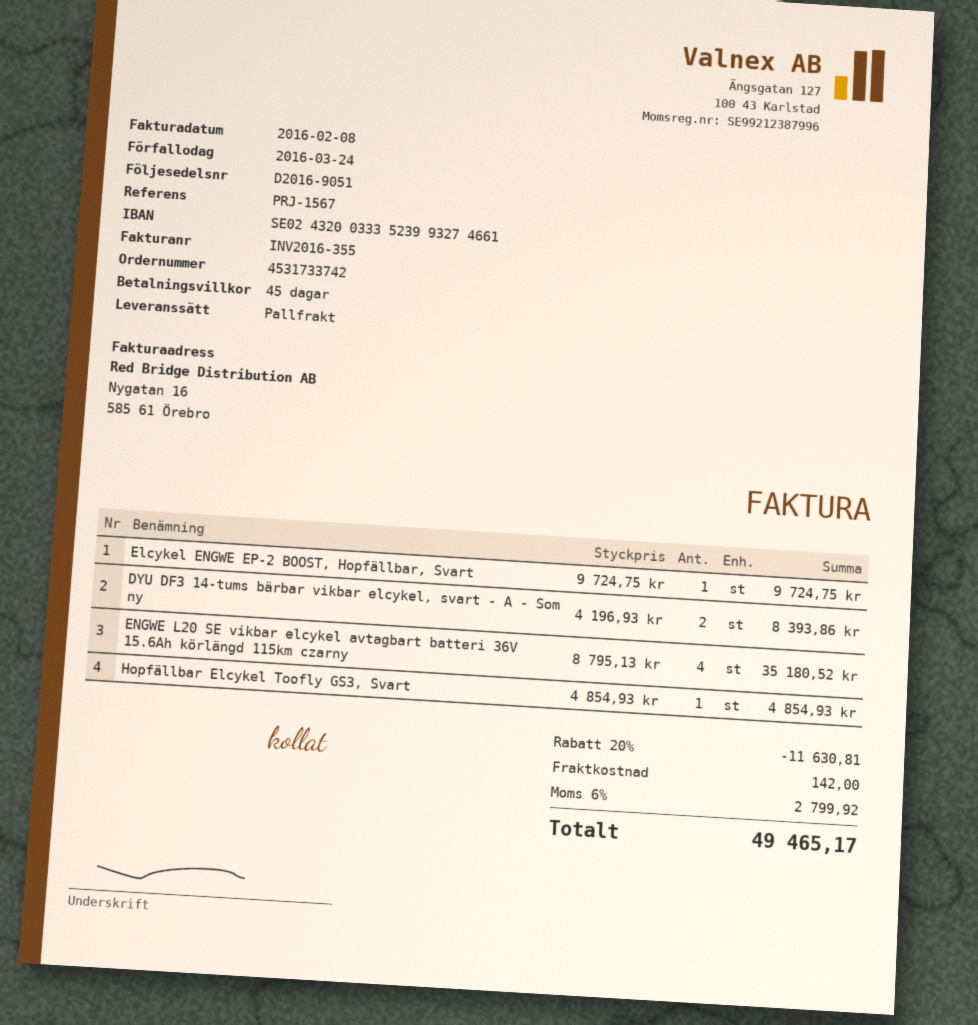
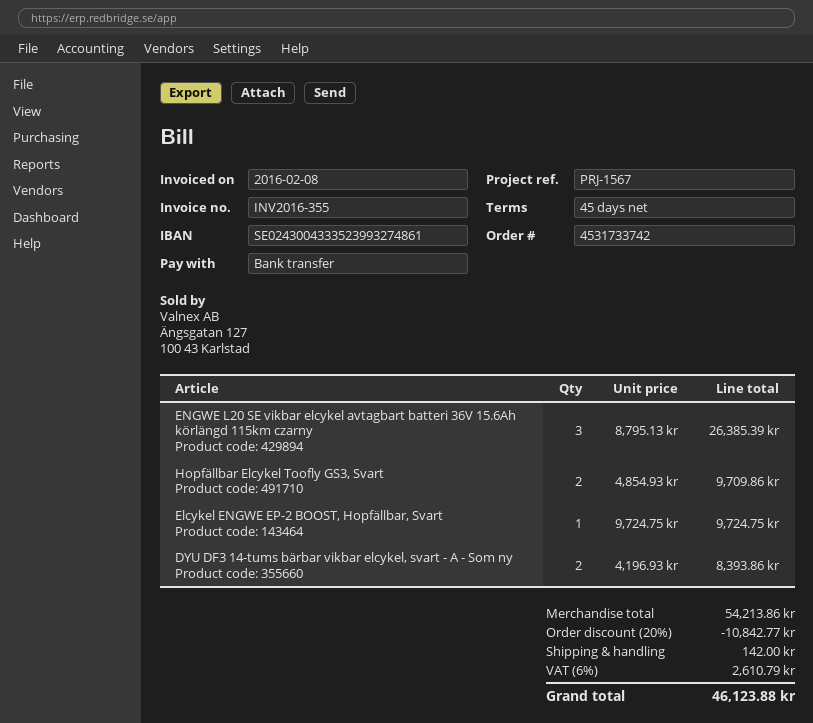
bank account: SE0243200333523993274661 -> SE0243004333523993274861
ENGWE L20 SE vikbar elcykel avtagbart batteri 36V 15.6Ah körlängd 115km czarny: 4 x 8795.13 = 35180.52 -> 3 x 8795.13 = 26385.39
Hopfällbar Elcykel Toofly GS3, Svart: 1 x 4854.93 = 4854.93 -> 2 x 4854.93 = 9709.86
discount: 20% = 11630.81 -> 20% = 10842.77
tax: 6% = 2799.92 -> 6% = 2610.79
total: 49465.17 -> 46123.88

